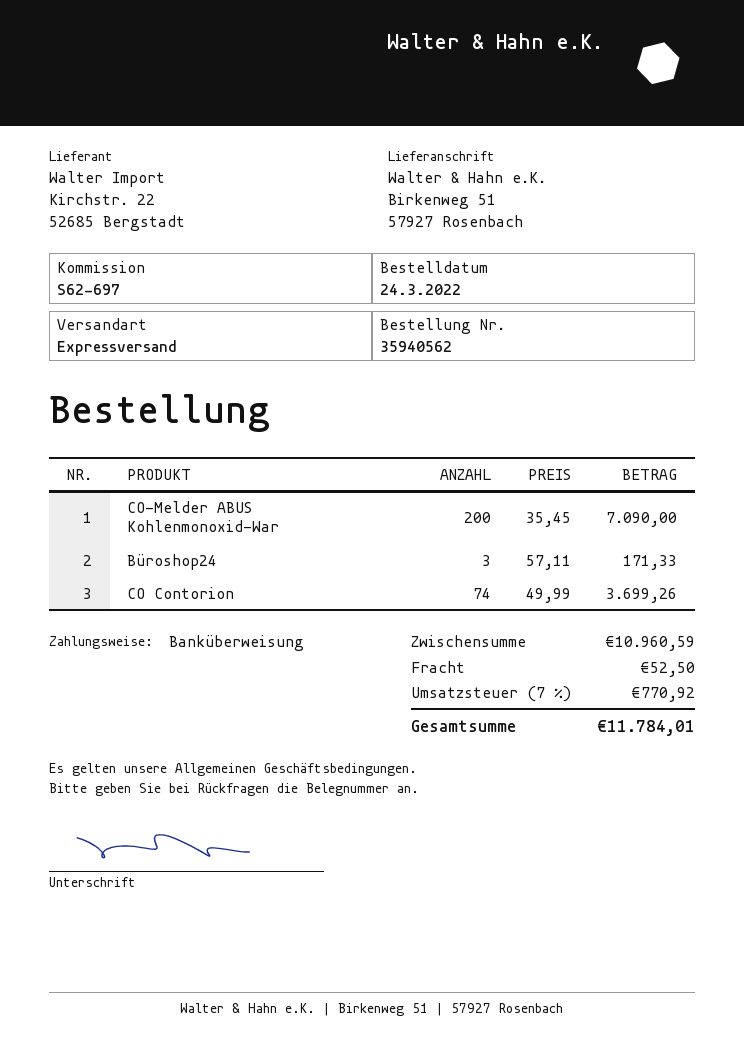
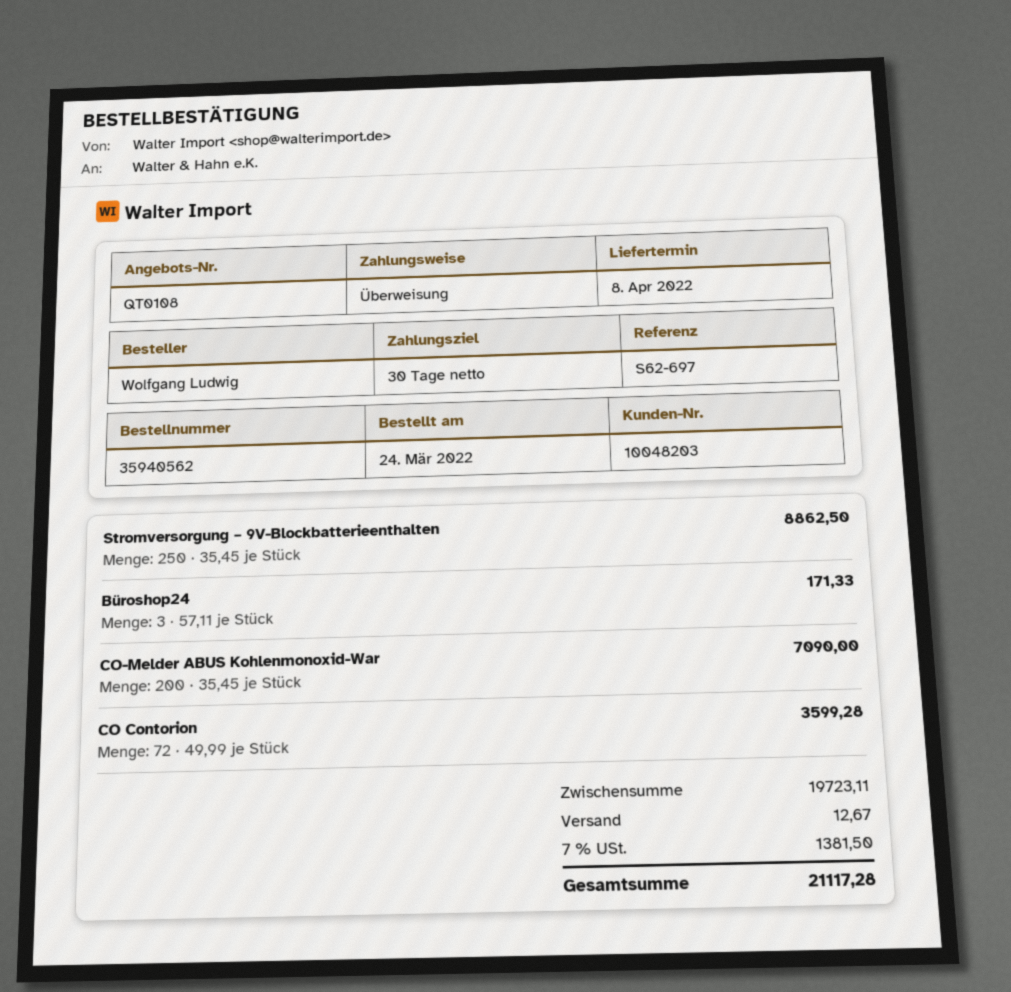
CO Contorion: 74 x 49.99 = 3699.26 -> 72 x 49.99 = 3599.28
Stromversorgung – 9V-Blockbatterieenthalten: none -> 250 x 35.45 = 8862.50
subtotal: 10960.59 -> 19723.11
shipping: 52.50 -> 12.67
tax: 7% = 770.92 -> 7% = 1381.50
total: 11784.01 -> 21117.28

